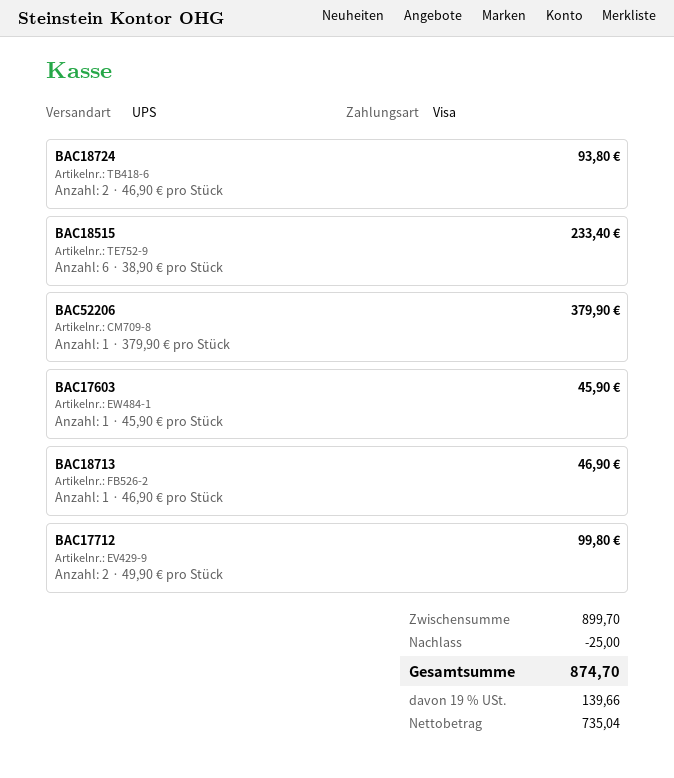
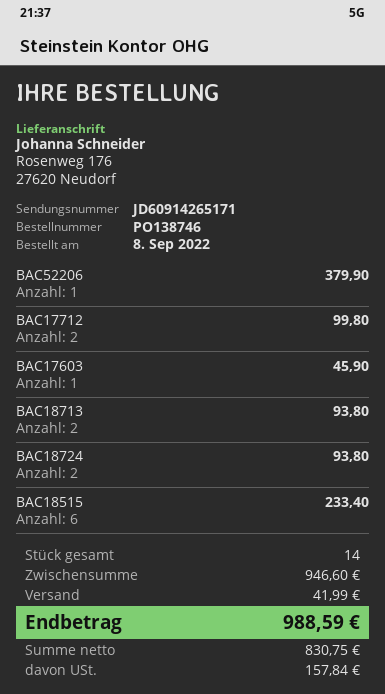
BAC18713: 1 for 46.90 -> 2 for 93.80
subtotal: 899.70 -> 946.60
discount: 25.00 -> none
shipping: none -> 41.99
net: 735.04 -> 830.75
tax: 139.66 -> 157.84
total: 874.70 -> 988.59

